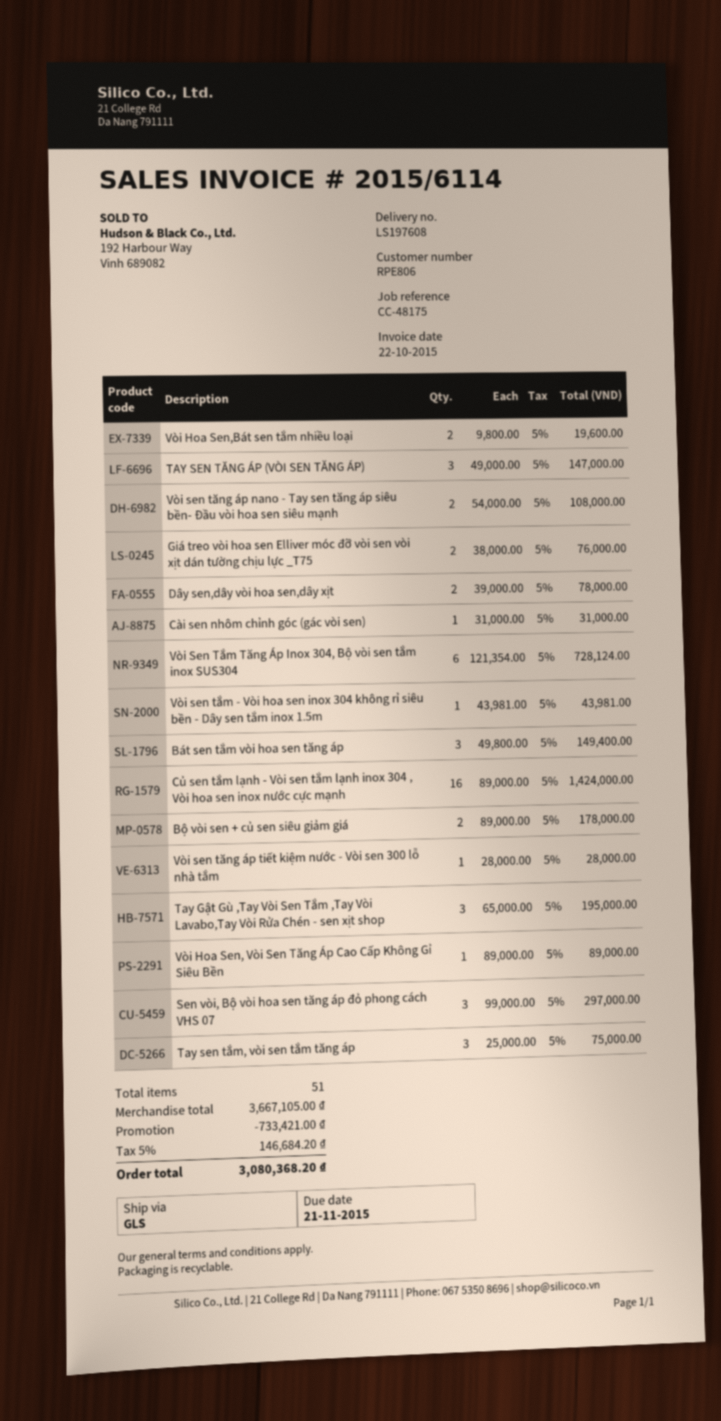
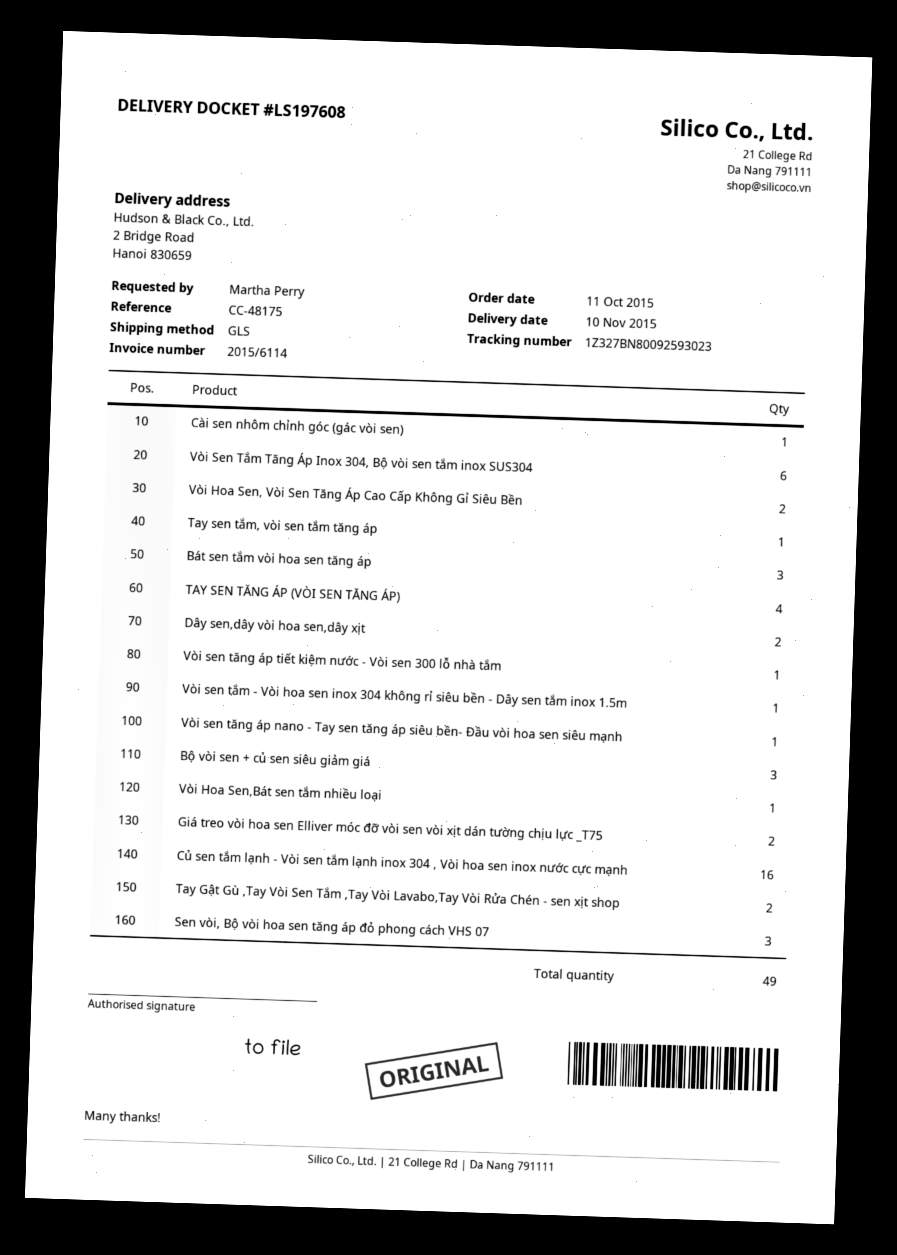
Vòi Hoa Sen,Bát sen tắm nhiều loại: 2 -> 1
TAY SEN TĂNG ÁP (VÒI SEN TĂNG ÁP): 3 -> 4
Vòi sen tăng áp nano - Tay sen tăng áp siêu bền- Đầu vòi hoa sen siêu mạnh: 2 -> 1
Bộ vòi sen + củ sen siêu giảm giá: 2 -> 3
Tay Gật Gù ,Tay Vòi Sen Tắm ,Tay Vòi Lavabo,Tay Vòi Rửa Chén - sen xịt shop: 3 -> 2
Vòi Hoa Sen, Vòi Sen Tăng Áp Cao Cấp Không Gỉ Siêu Bền: 1 -> 2
Tay sen tắm, vòi sen tắm tăng áp: 3 -> 1
total quantity: 51 -> 49

